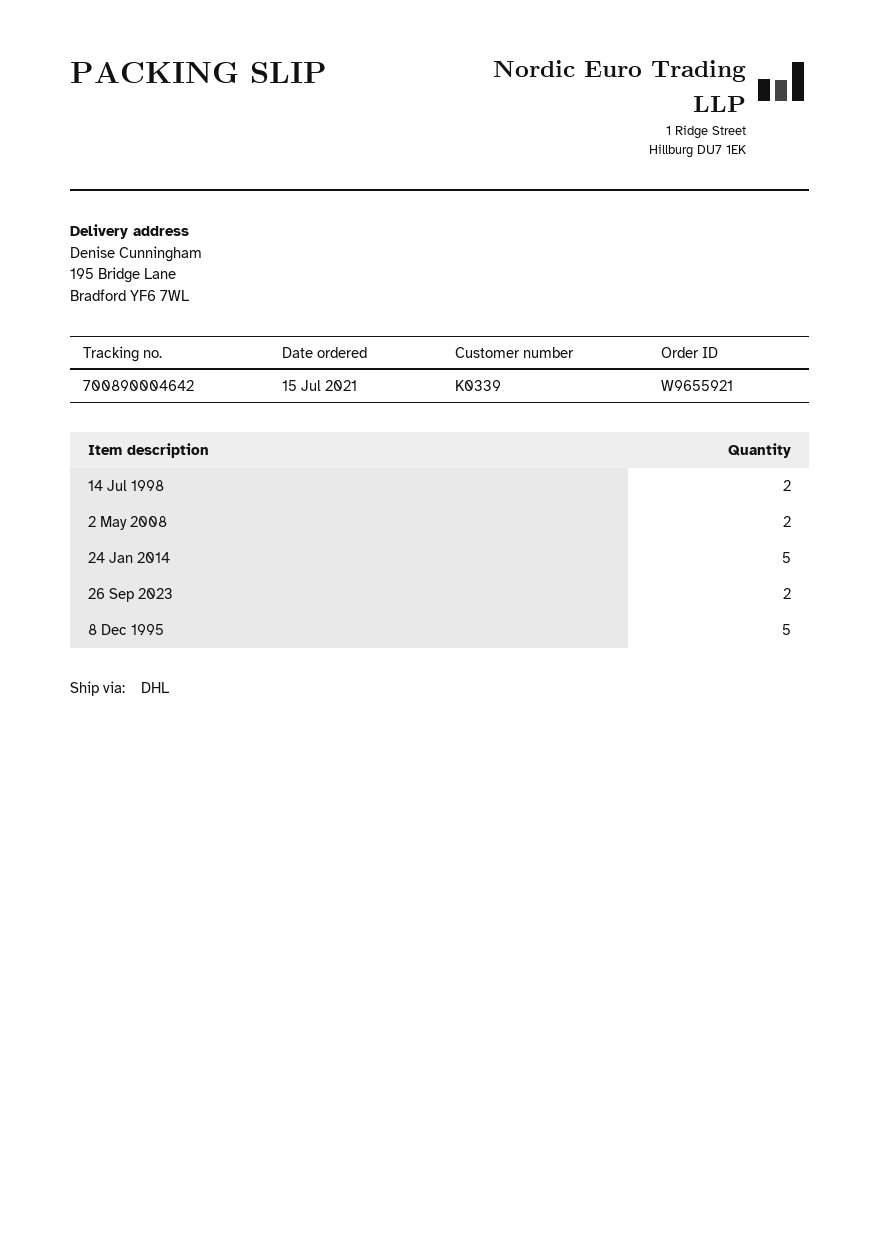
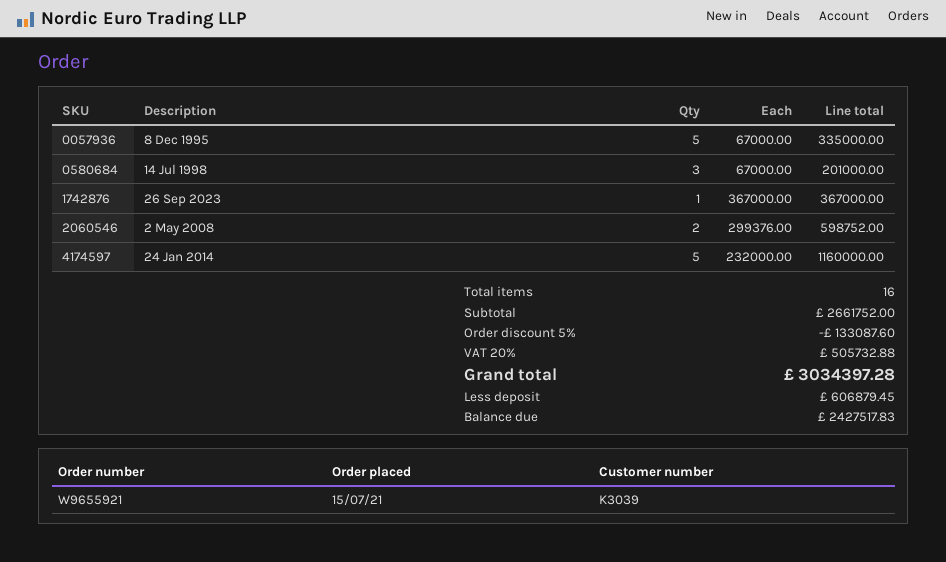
customer number: K0339 -> K3039
14 Jul 1998: 2 -> 3
26 Sep 2023: 2 -> 1

